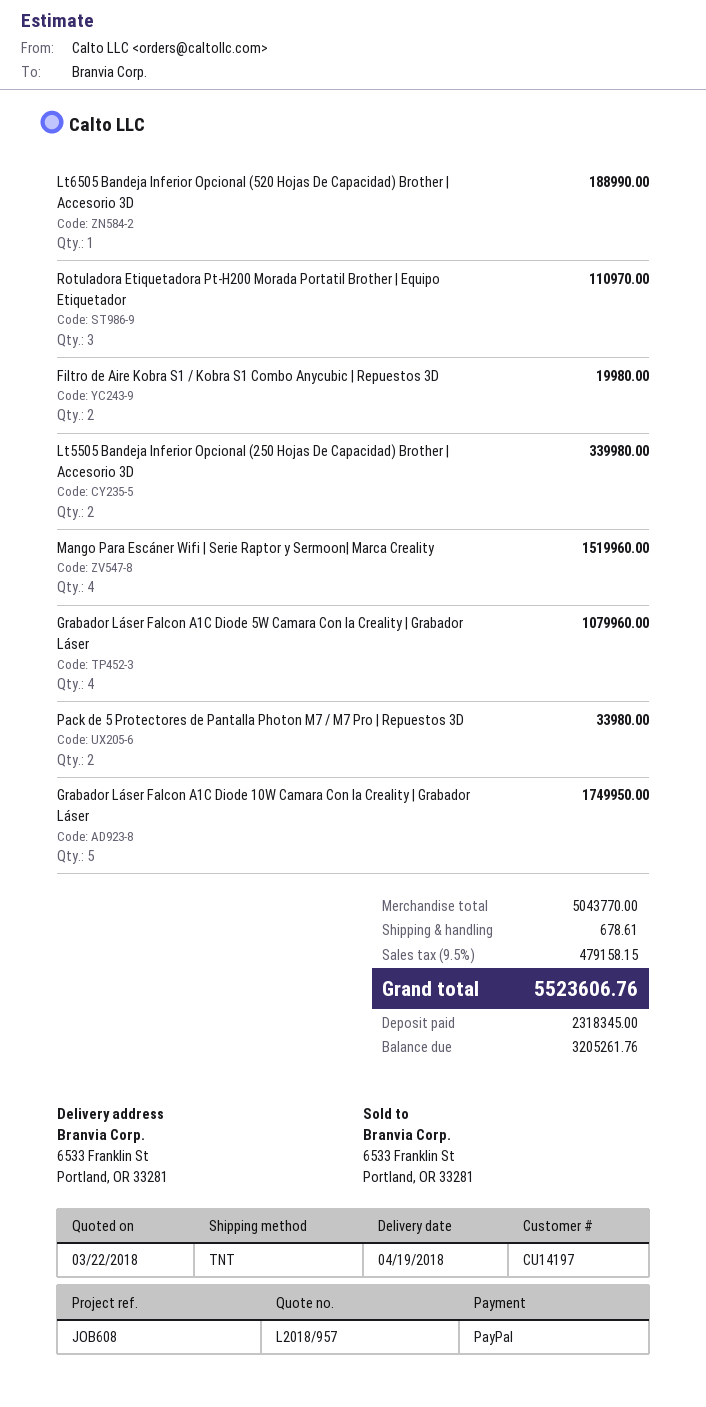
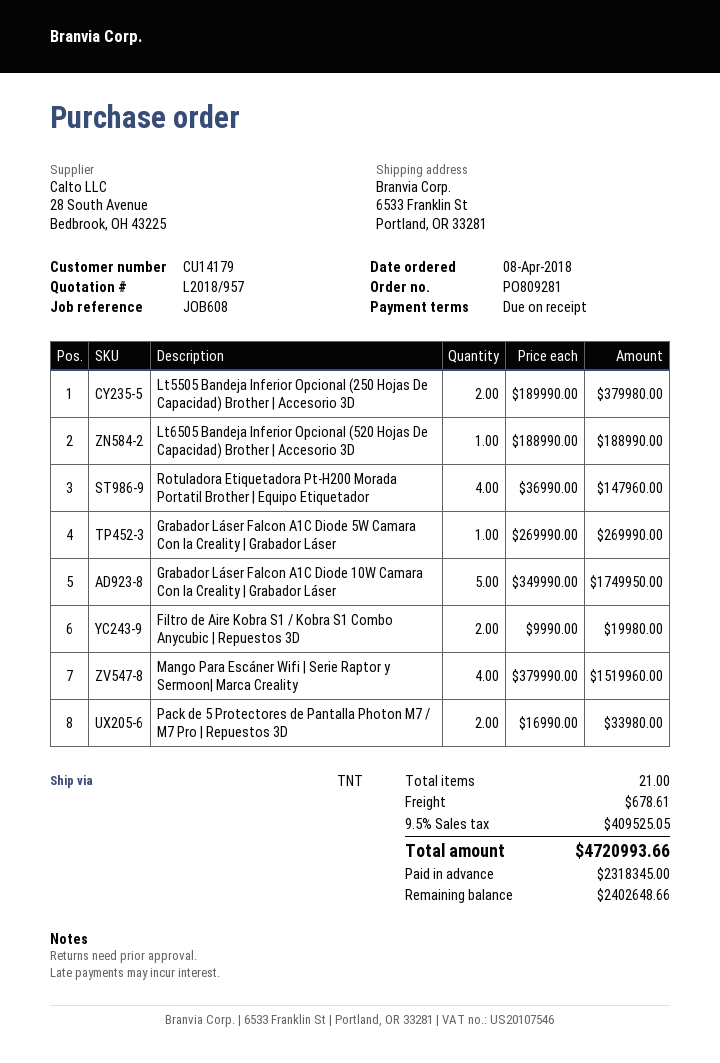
customer number: CU14197 -> CU14179
Rotuladora Etiquetadora Pt-H200 Morada Portatil Brother | Equipo Etiquetador: 3 for 110970.00 -> 4 for 147960.00
Lt5505 Bandeja Inferior Opcional (250 Hojas De Capacidad) Brother | Accesorio 3D: 2 for 339980.00 -> 2 for 379980.00
Grabador Láser Falcon A1C Diode 5W Camara Con Ia Creality | Grabador Láser: 4 for 1079960.00 -> 1 for 269990.00
tax: 9.5% = 479158.15 -> 9.5% = 409525.05
total: 5523606.76 -> 4720993.66
balance: 3205261.76 -> 2402648.66

